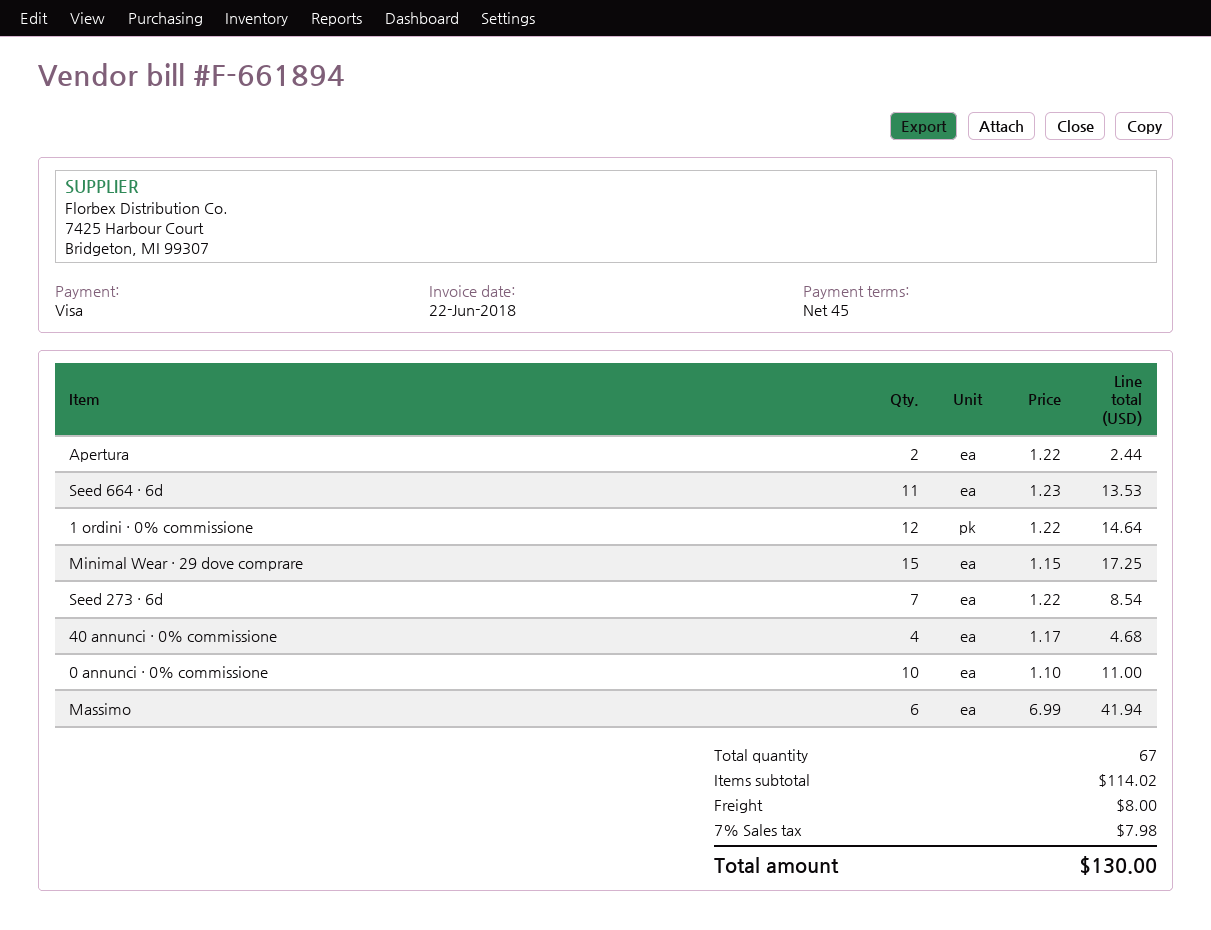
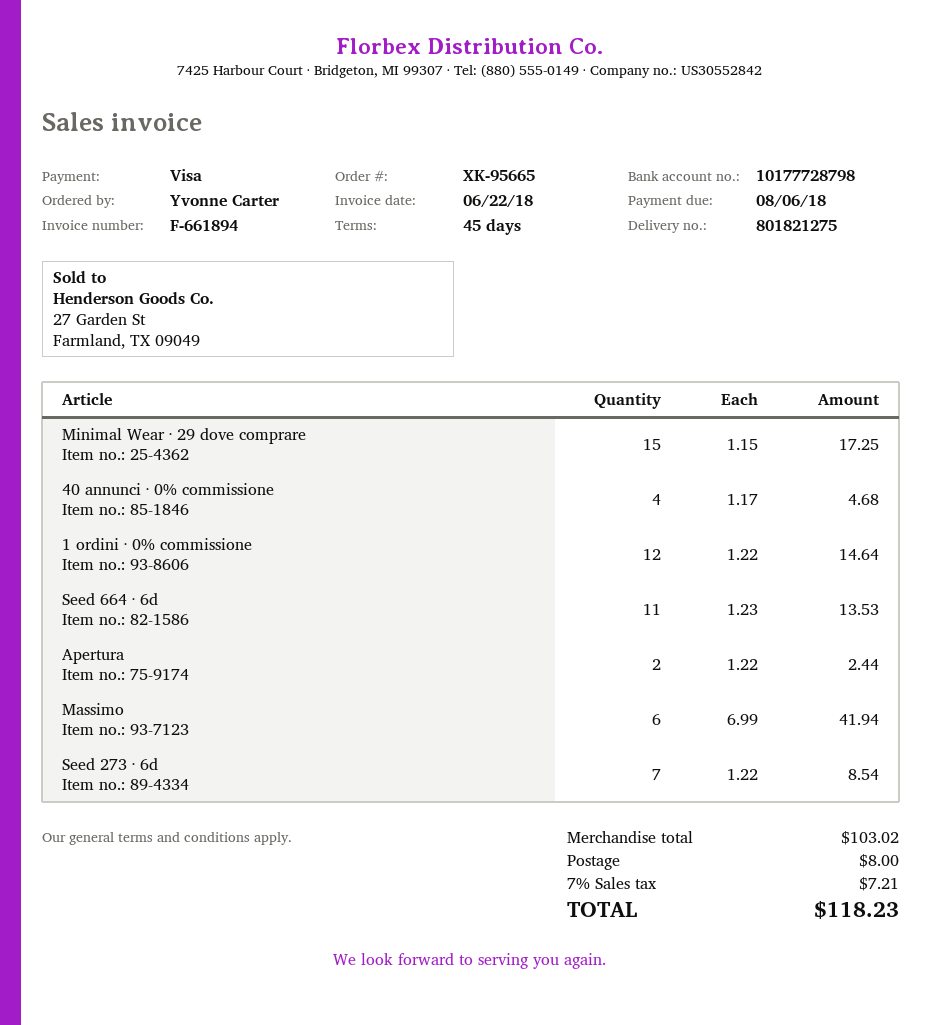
0 annunci · 0% commissione: 10 x 1.10 = 11.00 -> none
subtotal: 114.02 -> 103.02
tax: 7% = 7.98 -> 7% = 7.21
total: 130.00 -> 118.23

